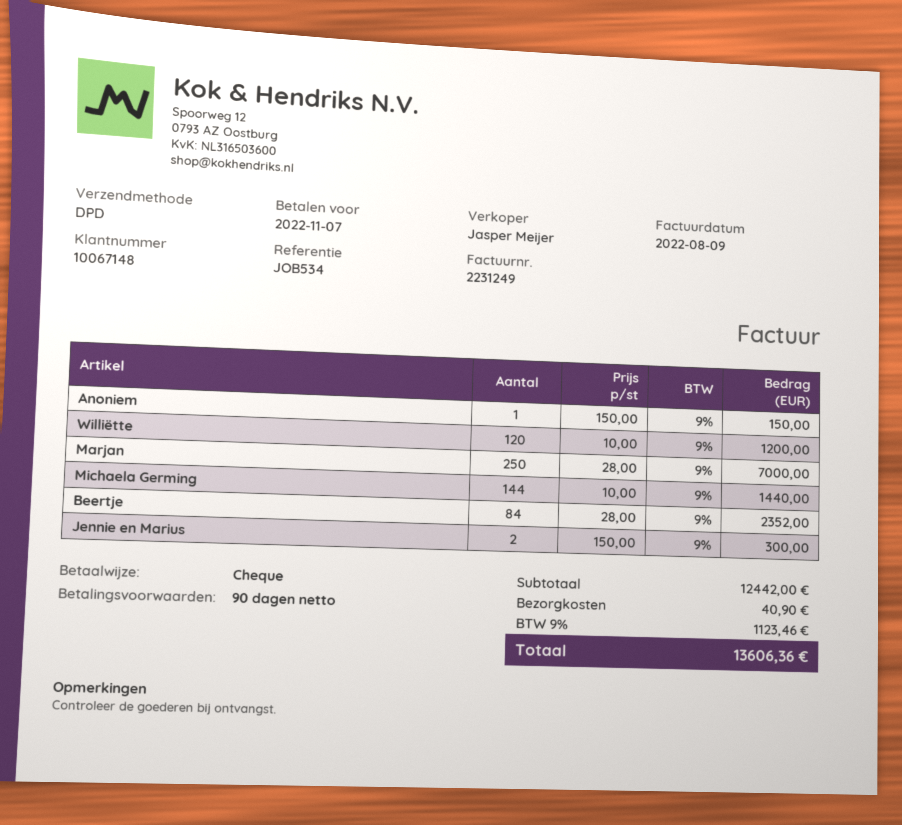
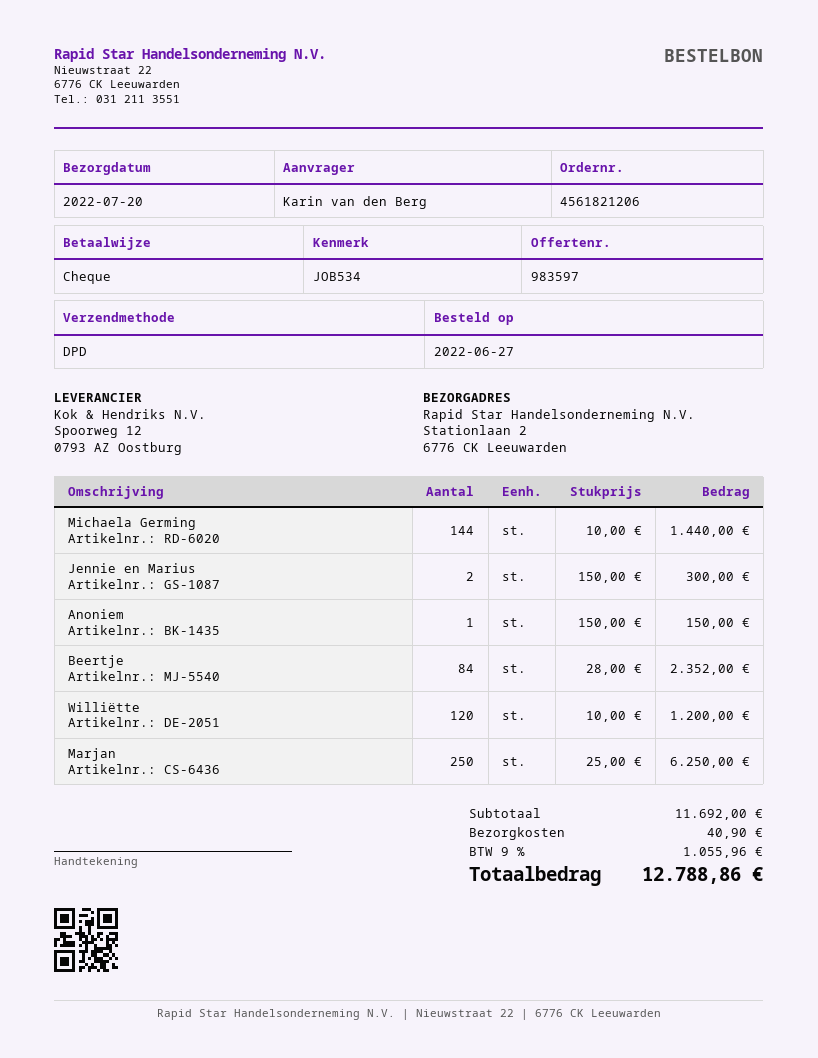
Marjan: 250 x 28.00 = 7000.00 -> 250 x 25.00 = 6250.00
subtotal: 12442.00 -> 11692.00
tax: 9% = 1123.46 -> 9% = 1055.96
total: 13606.36 -> 12788.86

